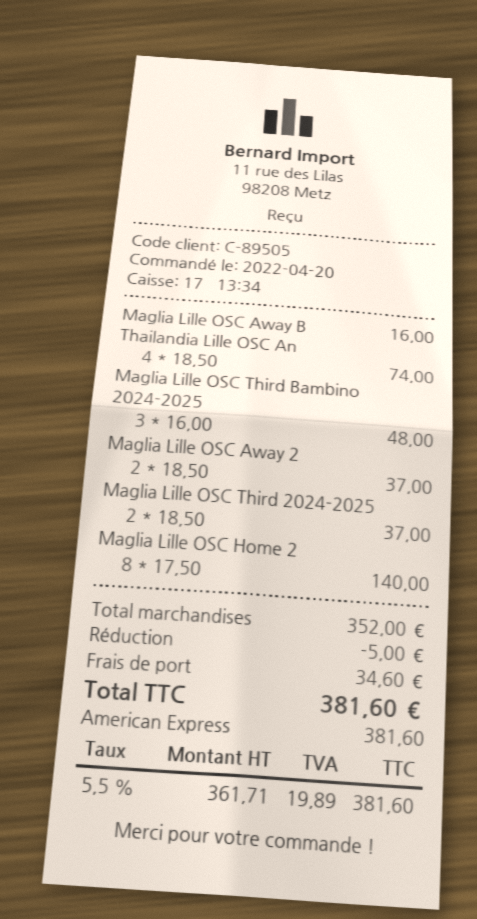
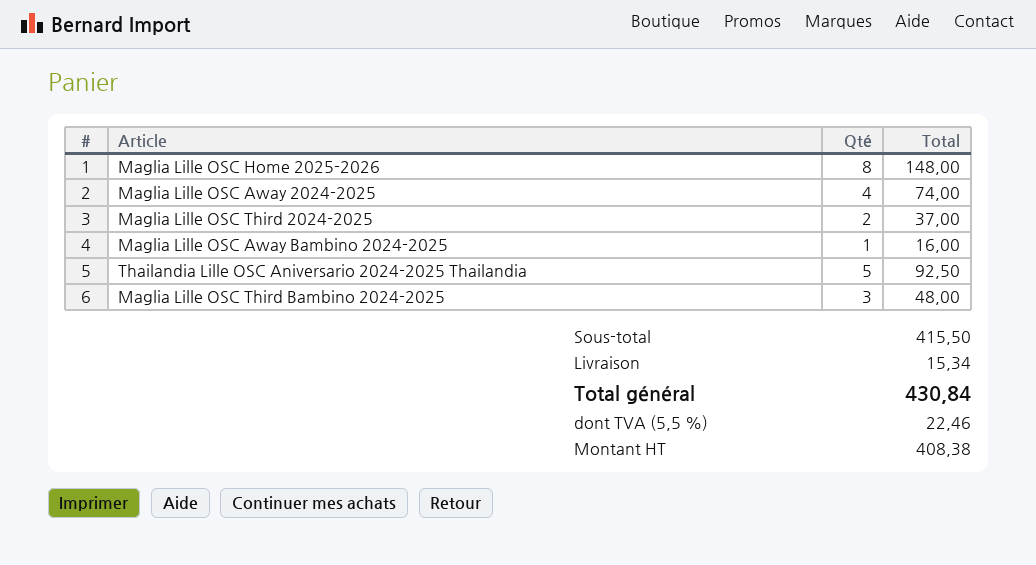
Thailandia Lille OSC An: 4 for 74.00 -> 5 for 92.50
Maglia Lille OSC Away 2: 2 for 37.00 -> 4 for 74.00
Maglia Lille OSC Home 2: 8 for 140.00 -> 8 for 148.00
subtotal: 352.00 -> 415.50
discount: 5.00 -> none
shipping: 34.60 -> 15.34
net: 361.71 -> 408.38
tax: 5.5% = 19.89 -> 5.5% = 22.46
total: 381.60 -> 430.84

